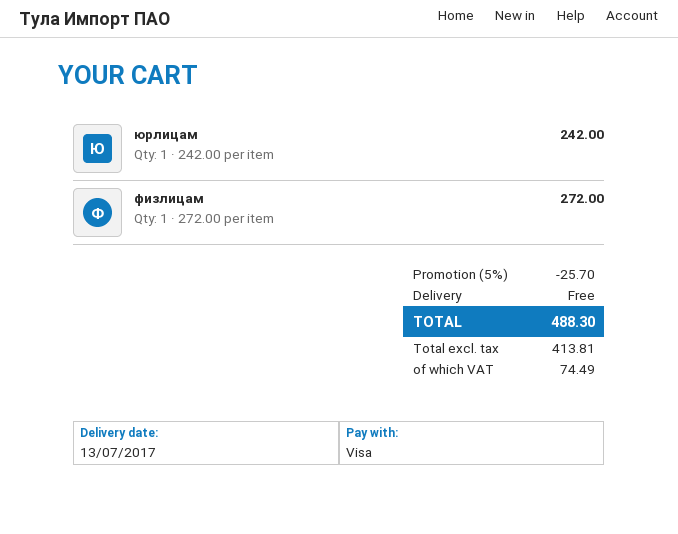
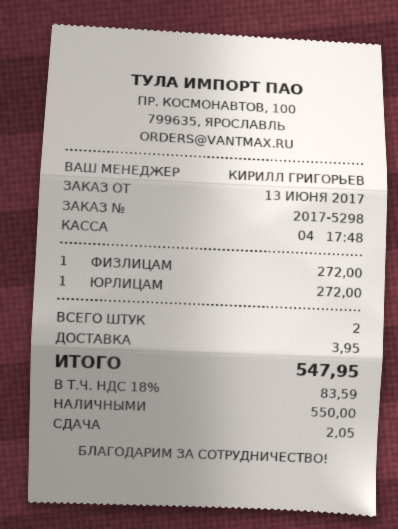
payment method: Visa -> cash
юрлицам: 1 x 242.00 = 242.00 -> 1 x 272.00 = 272.00
discount: 5% = 25.70 -> none
shipping: 0.00 -> 3.95
tax: 74.49 -> 83.59
total: 488.30 -> 547.95

